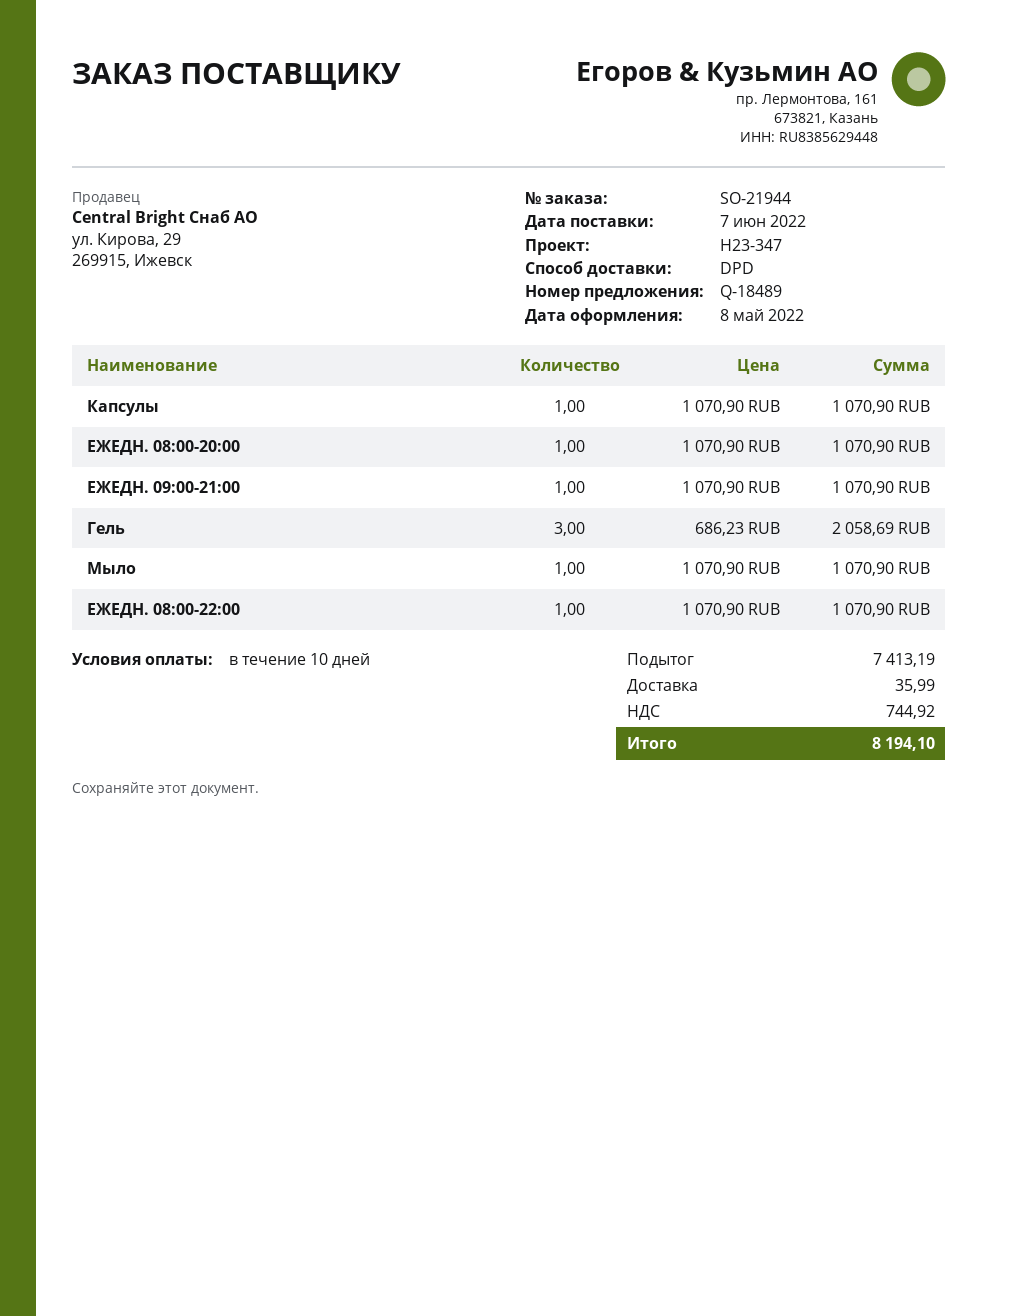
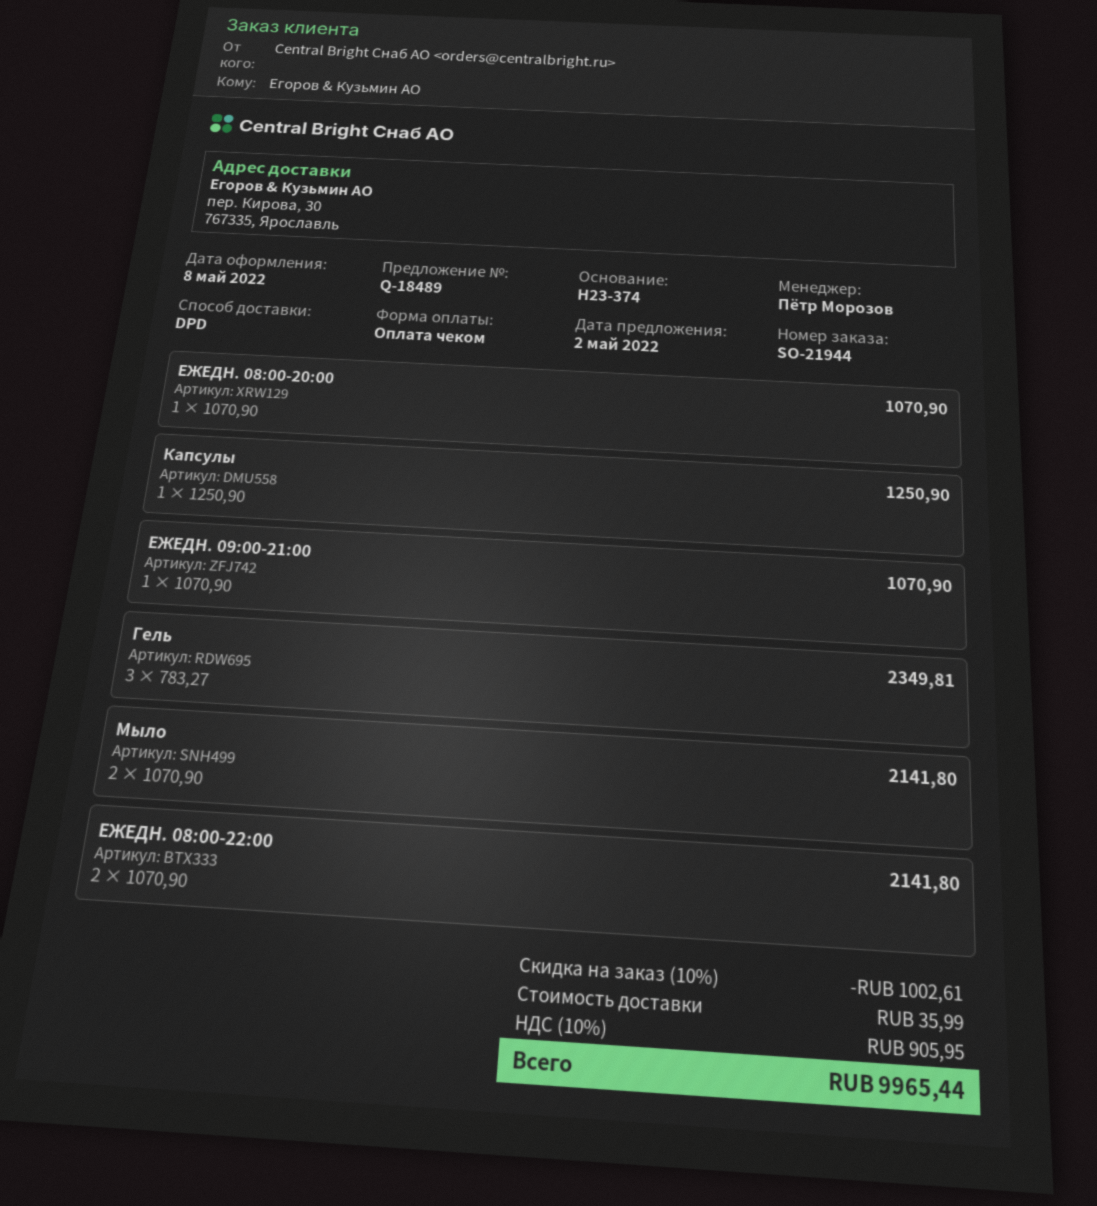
reference: H23-347 -> H23-374
Капсулы: 1 x 1070.90 = 1070.90 -> 1 x 1250.90 = 1250.90
Гель: 3 x 686.23 = 2058.69 -> 3 x 783.27 = 2349.81
Мыло: 1 x 1070.90 = 1070.90 -> 2 x 1070.90 = 2141.80
ЕЖЕДН. 08:00-22:00: 1 x 1070.90 = 1070.90 -> 2 x 1070.90 = 2141.80
discount: none -> 10% = 1002.61
tax: 744.92 -> 905.95
total: 8194.10 -> 9965.44

